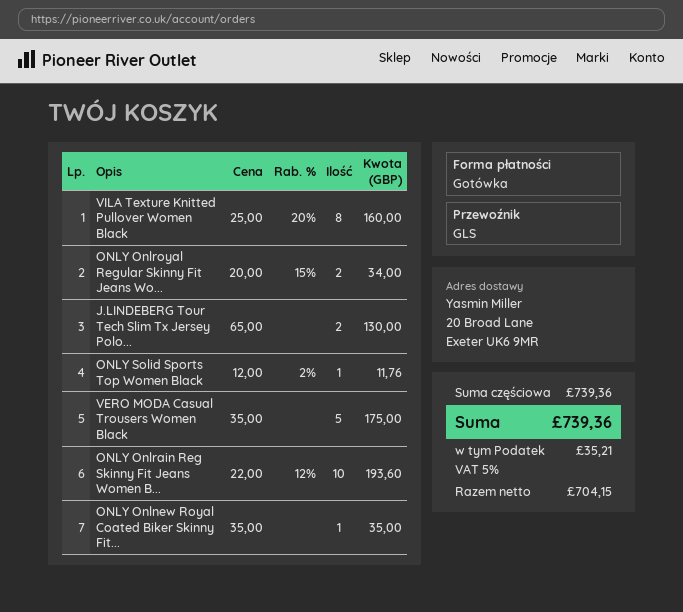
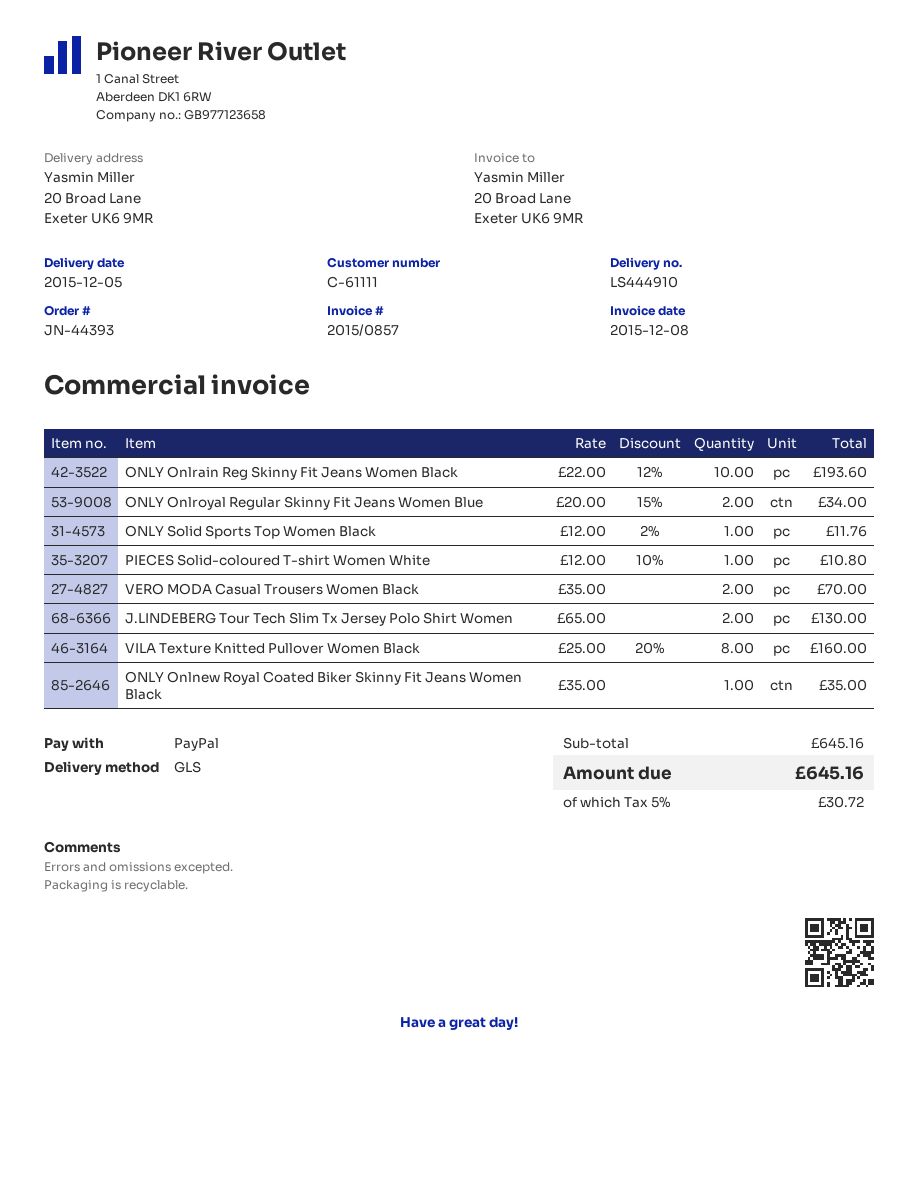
payment method: cash -> PayPal
VERO MODA Casual Trousers Women Black: 5 x 35.00 = 175.00 -> 2 x 35.00 = 70.00
PIECES Solid-coloured T-shirt Women White: none -> 1 x 12.00 - 10% = 10.80
subtotal: 739.36 -> 645.16
tax: 5% = 35.21 -> 5% = 30.72
total: 739.36 -> 645.16

